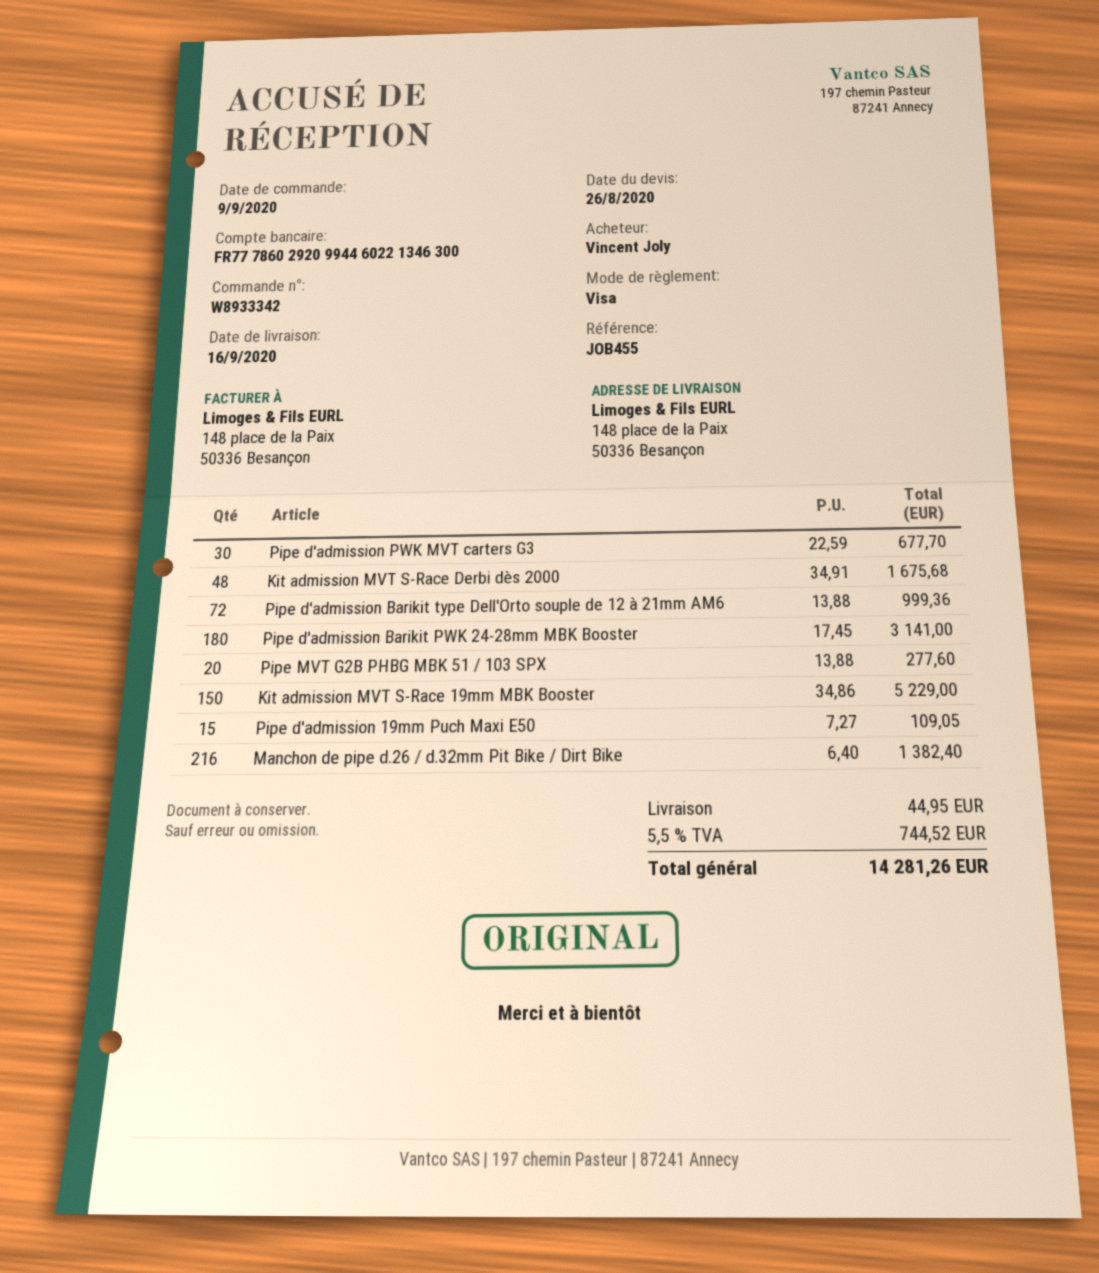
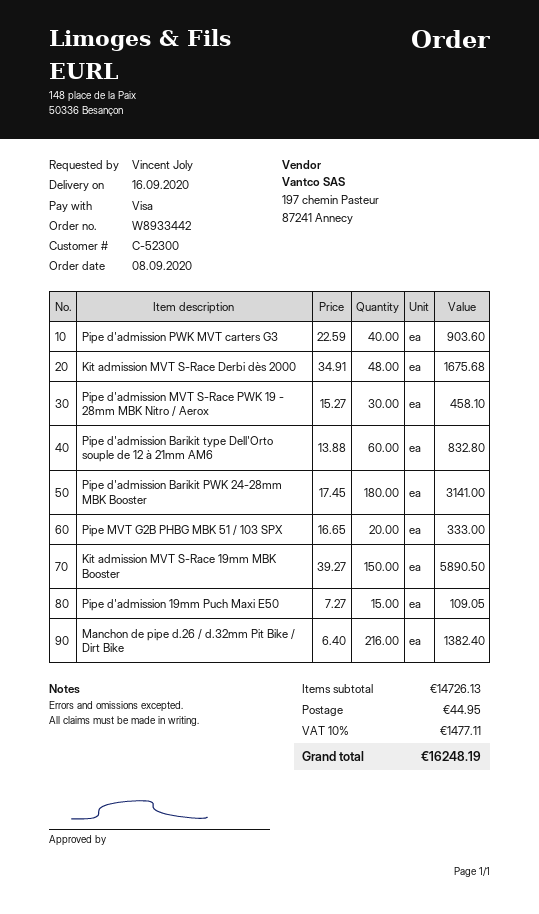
order number: W8933342 -> W8933442
order date: 2020-09-09 -> 2020-09-08
Pipe d'admission PWK MVT carters G3: 30 x 22.59 = 677.70 -> 40 x 22.59 = 903.60
Pipe d'admission Barikit type Dell'Orto souple de 12 à 21mm AM6: 72 x 13.88 = 999.36 -> 60 x 13.88 = 832.80
Pipe MVT G2B PHBG MBK 51 / 103 SPX: 20 x 13.88 = 277.60 -> 20 x 16.65 = 333.00
Kit admission MVT S-Race 19mm MBK Booster: 150 x 34.86 = 5229.00 -> 150 x 39.27 = 5890.50
Pipe d'admission MVT S-Race PWK 19 - 28mm MBK Nitro / Aerox: none -> 30 x 15.27 = 458.10
tax: 5.5% = 744.52 -> 10% = 1477.11
total: 14281.26 -> 16248.19

